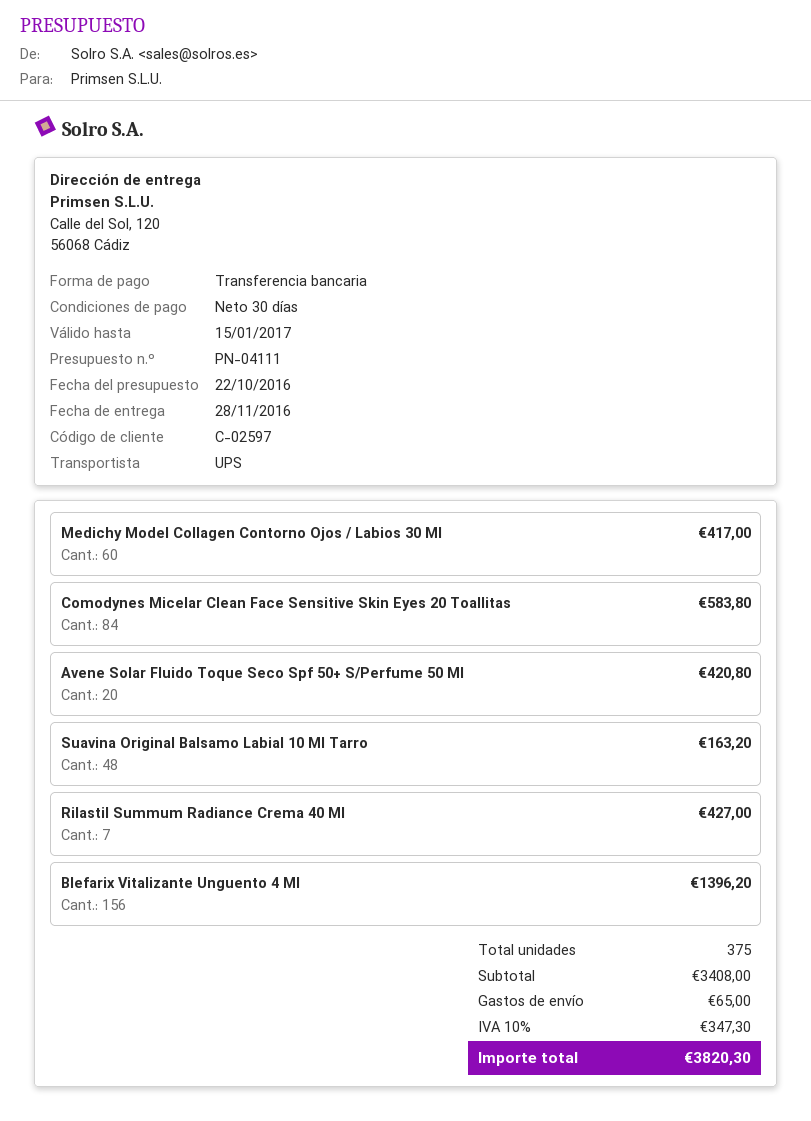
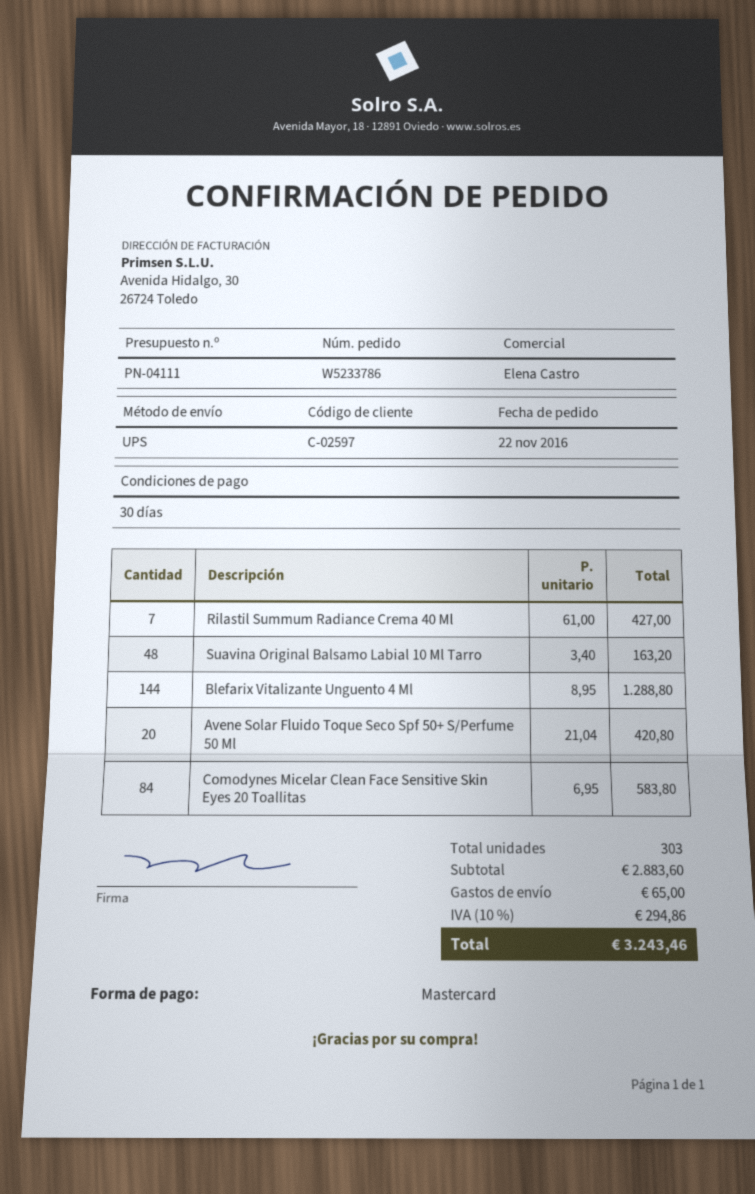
payment method: bank transfer -> Mastercard
Medichy Model Collagen Contorno Ojos / Labios 30 Ml: 60 for 417.00 -> none
Blefarix Vitalizante Unguento 4 Ml: 156 for 1396.20 -> 144 for 1288.80
total quantity: 375 -> 303
subtotal: 3408.00 -> 2883.60
tax: 10% = 347.30 -> 10% = 294.86
total: 3820.30 -> 3243.46

